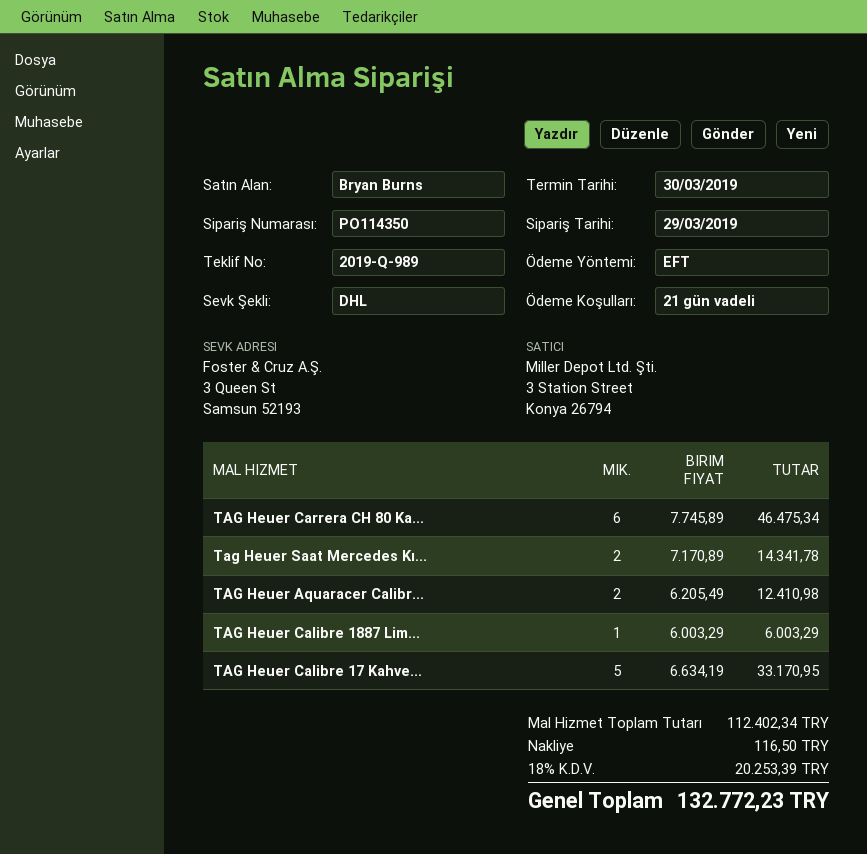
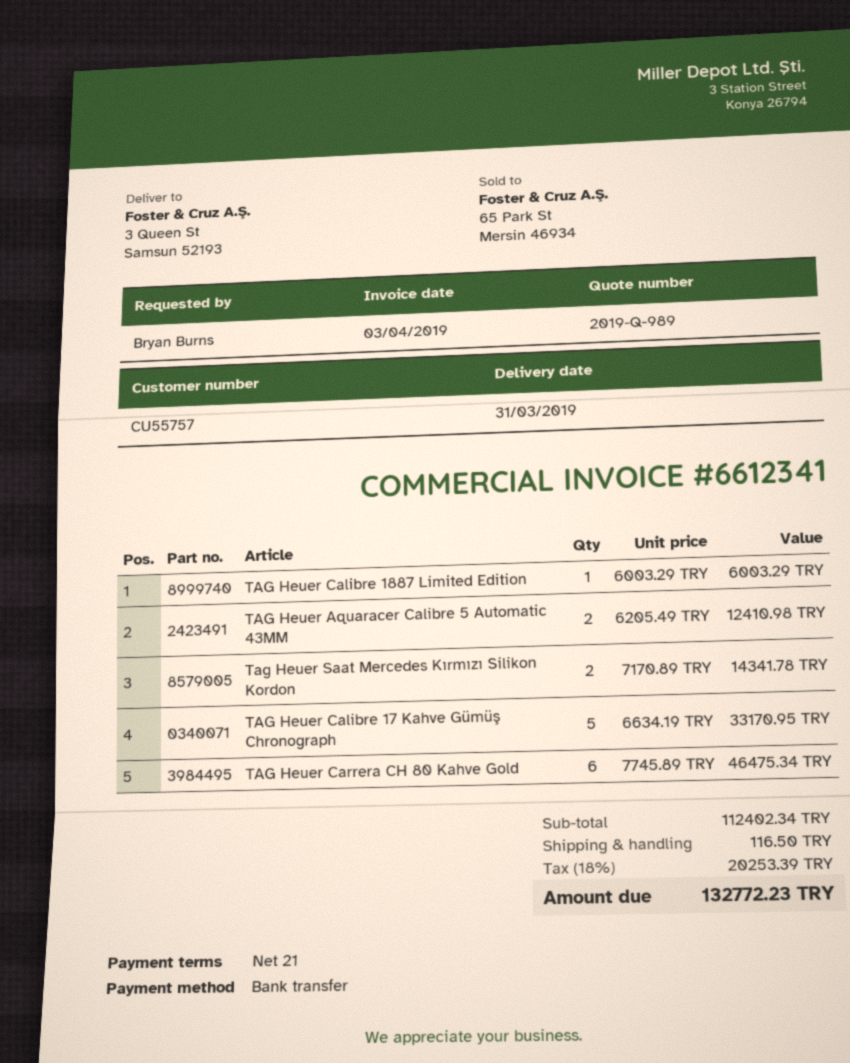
delivery date: 2019-03-30 -> 2019-03-31

